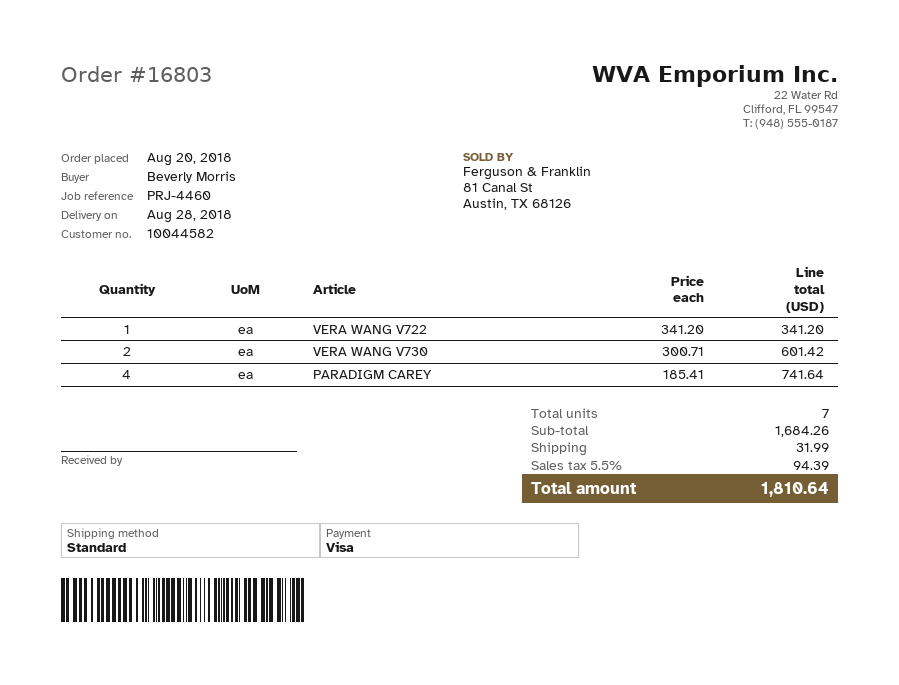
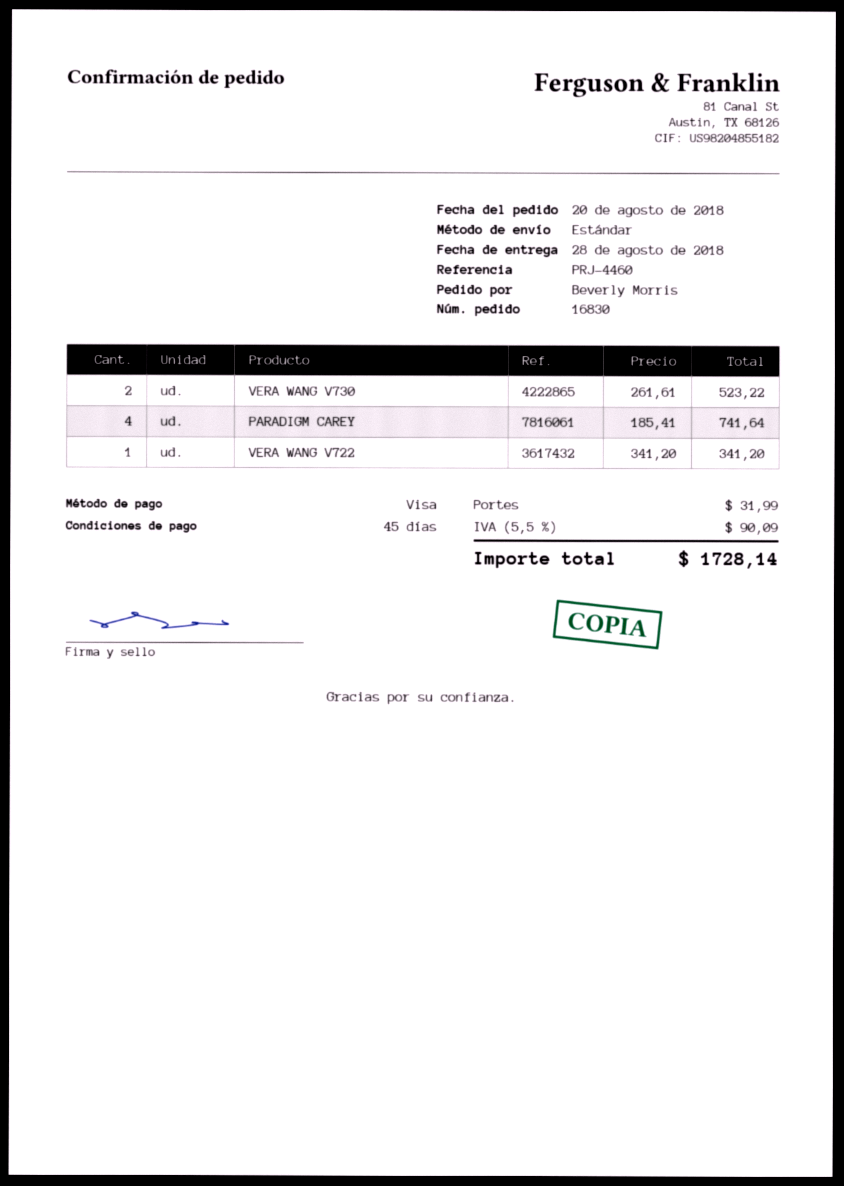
order number: 16803 -> 16830
VERA WANG V730: 2 x 300.71 = 601.42 -> 2 x 261.61 = 523.22
tax: 5.5% = 94.39 -> 5.5% = 90.09
total: 1810.64 -> 1728.14

